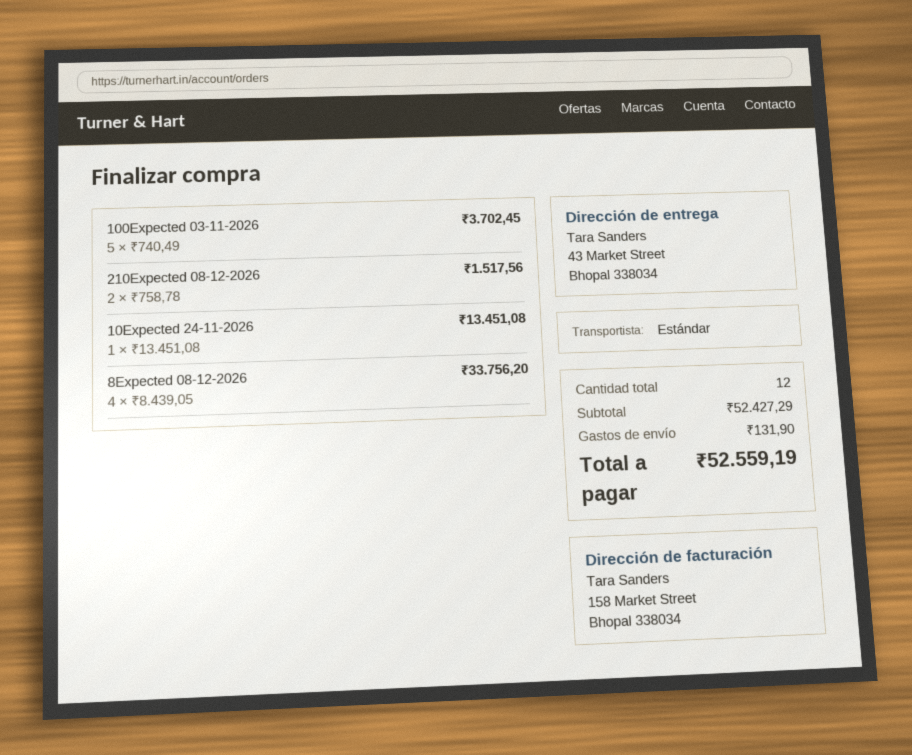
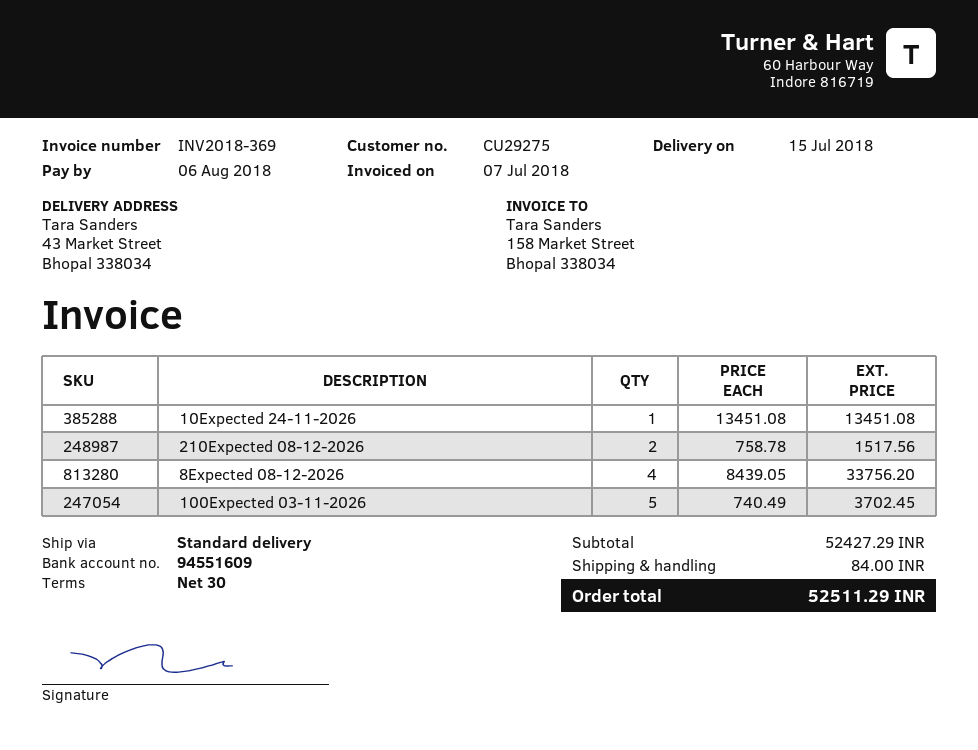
shipping: 131.90 -> 84.00
total: 52559.19 -> 52511.29

